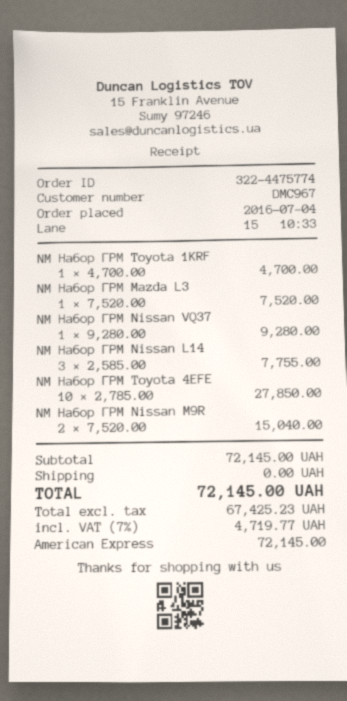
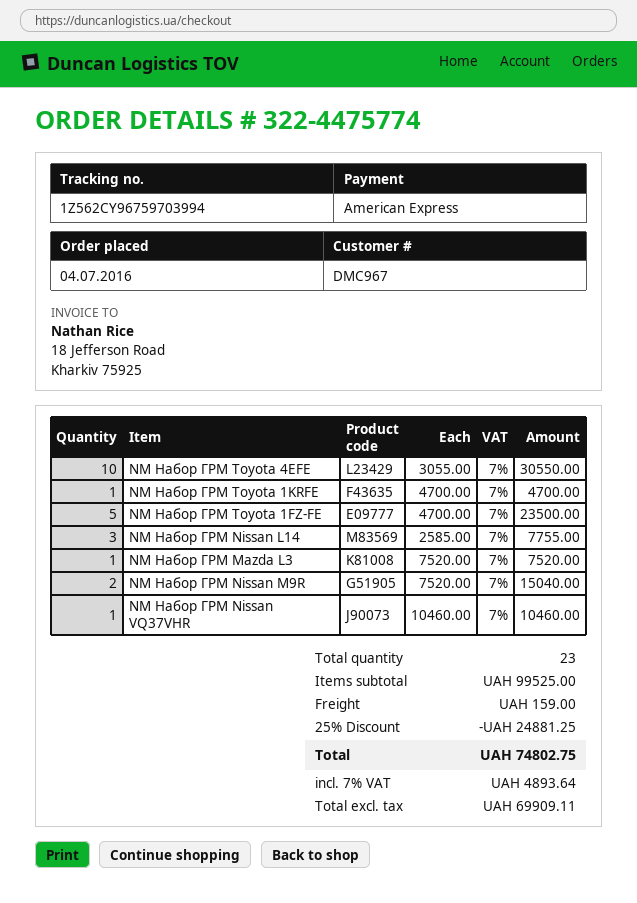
NM Набор ГРМ Nissan VQ37: 1 x 9280.00 = 9280.00 -> 1 x 10460.00 = 10460.00
NM Набор ГРМ Toyota 4EFE: 10 x 2785.00 = 27850.00 -> 10 x 3055.00 = 30550.00
NM Набор ГРМ Toyota 1FZ-FE: none -> 5 x 4700.00 = 23500.00
subtotal: 72145.00 -> 99525.00
discount: none -> 25% = 24881.25
shipping: 0.00 -> 159.00
net: 67425.23 -> 69909.11
tax: 7% = 4719.77 -> 7% = 4893.64
total: 72145.00 -> 74802.75

